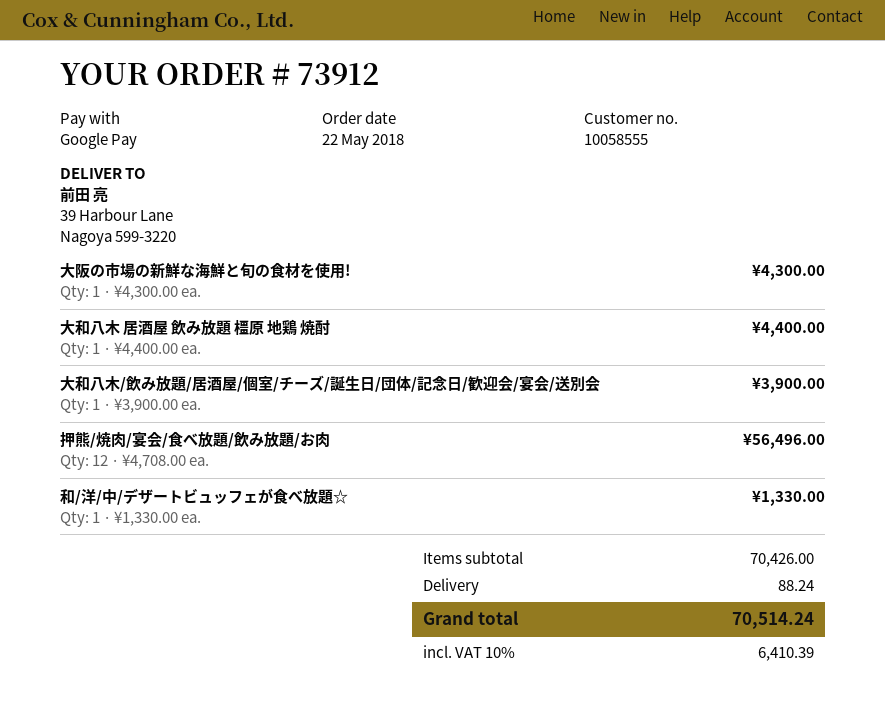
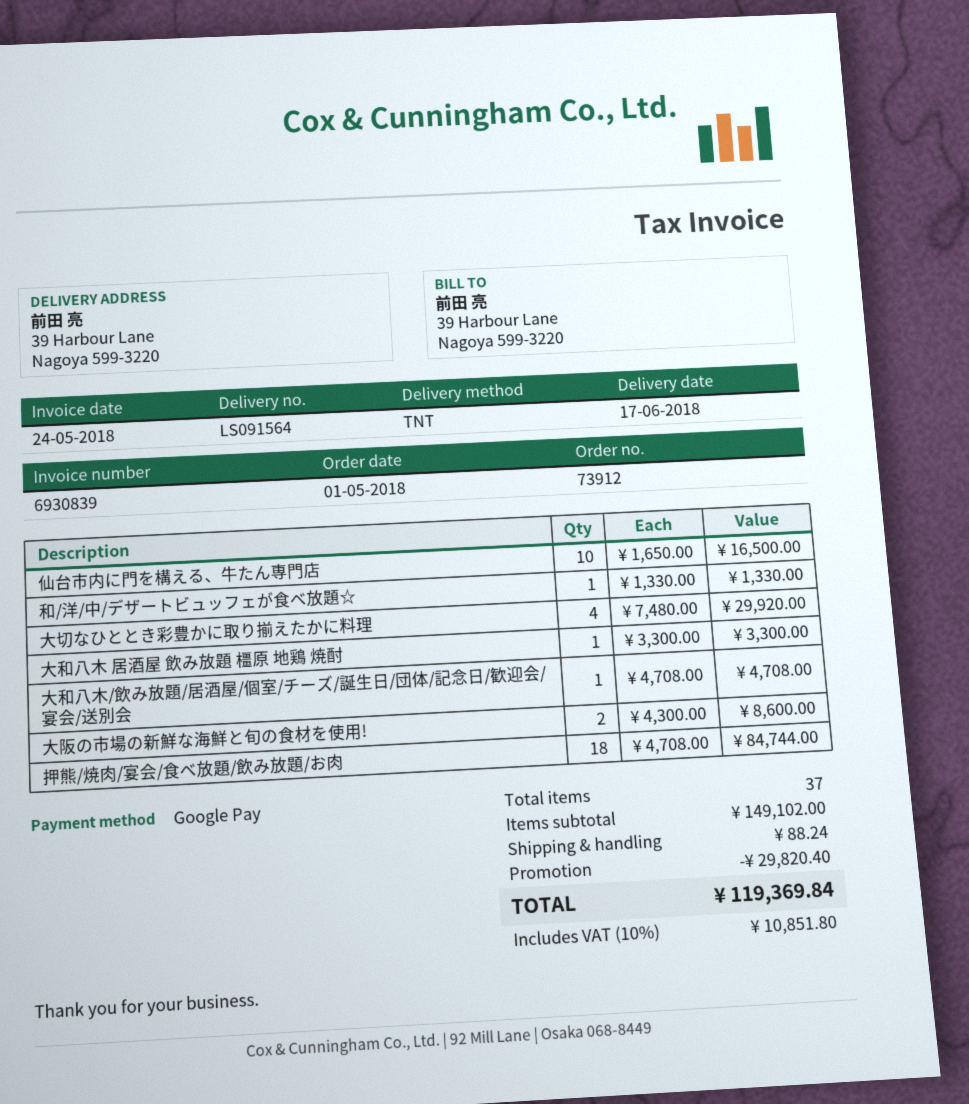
order date: 2018-05-22 -> 2018-05-01
大阪の市場の新鮮な海鮮と旬の食材を使用!: 1 x 4300.00 = 4300.00 -> 2 x 4300.00 = 8600.00
大和八木 居酒屋 飲み放題 橿原 地鶏 焼酎: 1 x 4400.00 = 4400.00 -> 1 x 3300.00 = 3300.00
大和八木/飲み放題/居酒屋/個室/チーズ/誕生日/団体/記念日/歓迎会/宴会/送別会: 1 x 3900.00 = 3900.00 -> 1 x 4708.00 = 4708.00
押熊/焼肉/宴会/食べ放題/飲み放題/お肉: 12 x 4708.00 = 56496.00 -> 18 x 4708.00 = 84744.00
仙台市内に門を構える、牛たん専門店: none -> 10 x 1650.00 = 16500.00
大切なひととき彩豊かに取り揃えたかに料理: none -> 4 x 7480.00 = 29920.00
subtotal: 70426.00 -> 149102.00
discount: none -> 29820.40
tax: 10% = 6410.39 -> 10% = 10851.80
total: 70514.24 -> 119369.84

